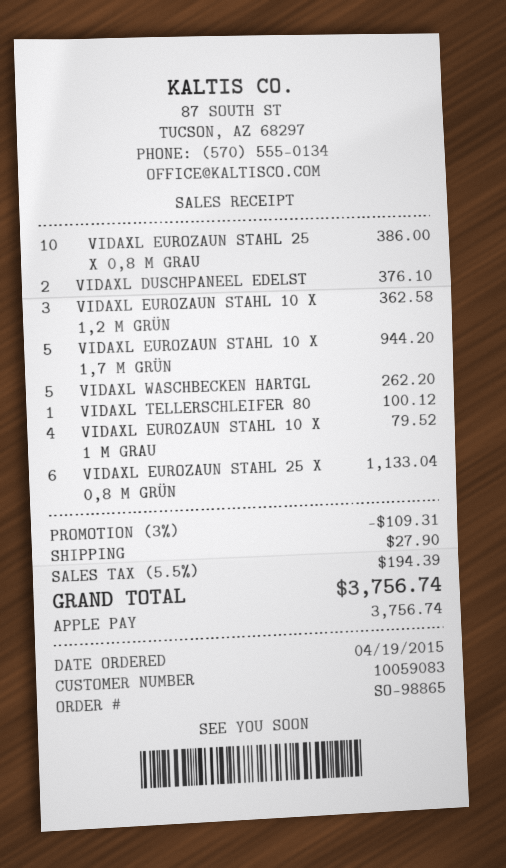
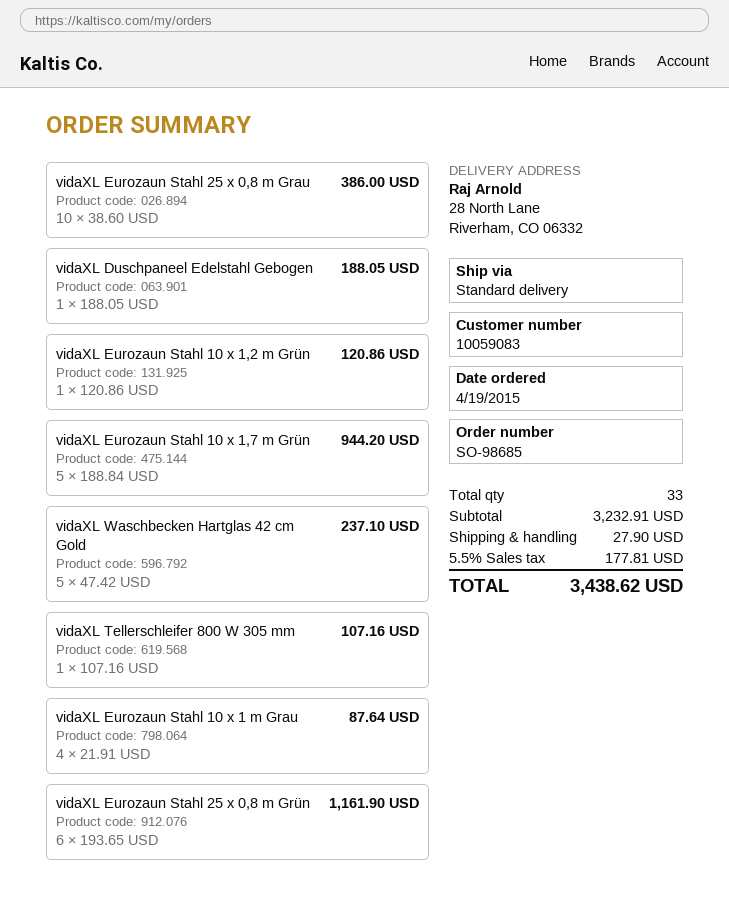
order number: SO-98865 -> SO-98685
VIDAXL DUSCHPANEEL EDELST: 2 for 376.10 -> 1 for 188.05
VIDAXL EUROZAUN STAHL 10 X 1,2 M GRÜN: 3 for 362.58 -> 1 for 120.86
VIDAXL WASCHBECKEN HARTGL: 5 for 262.20 -> 5 for 237.10
VIDAXL TELLERSCHLEIFER 80: 1 for 100.12 -> 1 for 107.16
VIDAXL EUROZAUN STAHL 10 X 1 M GRAU: 4 for 79.52 -> 4 for 87.64
VIDAXL EUROZAUN STAHL 25 X 0,8 M GRÜN: 6 for 1133.04 -> 6 for 1161.90
discount: 3% = 109.31 -> none
tax: 5.5% = 194.39 -> 5.5% = 177.81
total: 3756.74 -> 3438.62

